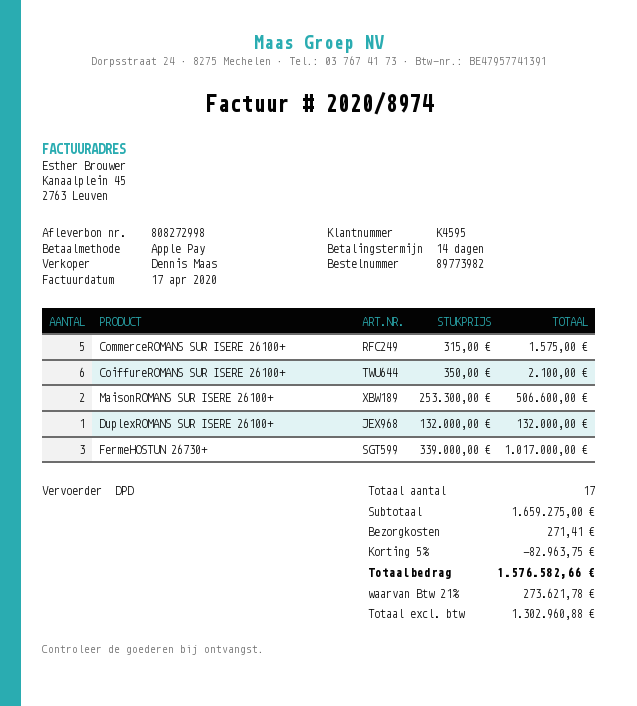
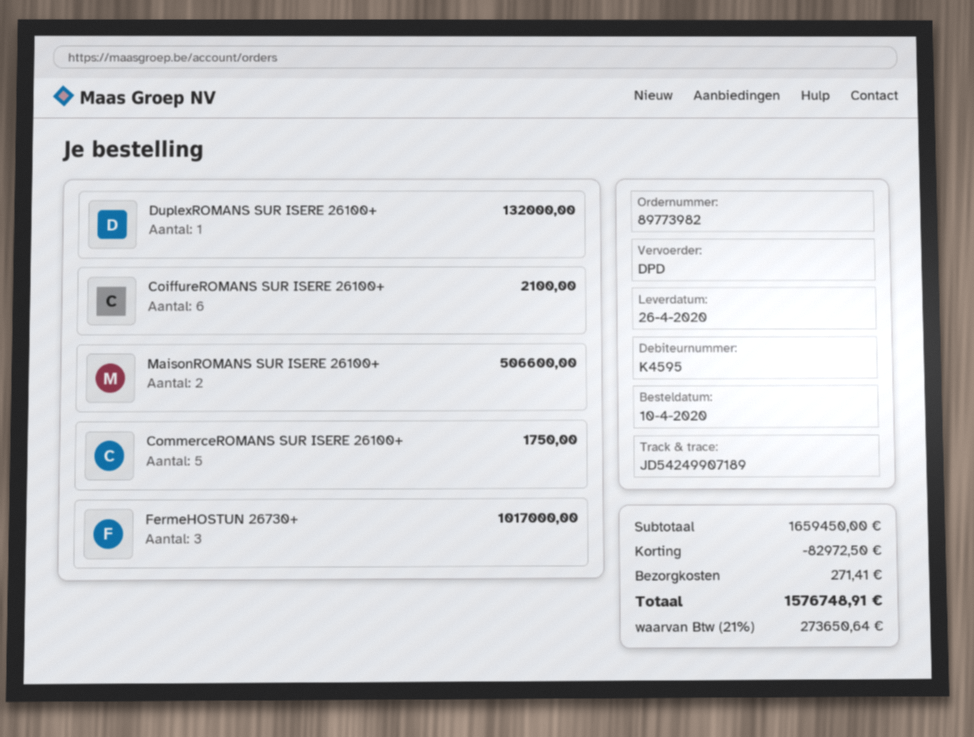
CommerceROMANS SUR ISERE 26100+: 5 for 1575.00 -> 5 for 1750.00
subtotal: 1659275.00 -> 1659450.00
discount: 82963.75 -> 82972.50
tax: 21% = 273621.78 -> 21% = 273650.64
total: 1576582.66 -> 1576748.91

